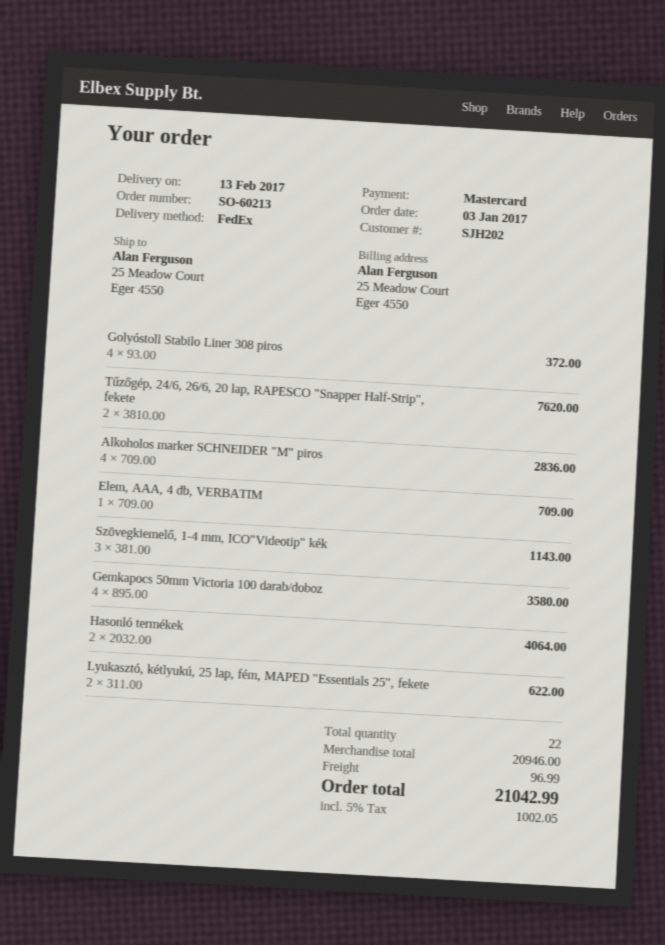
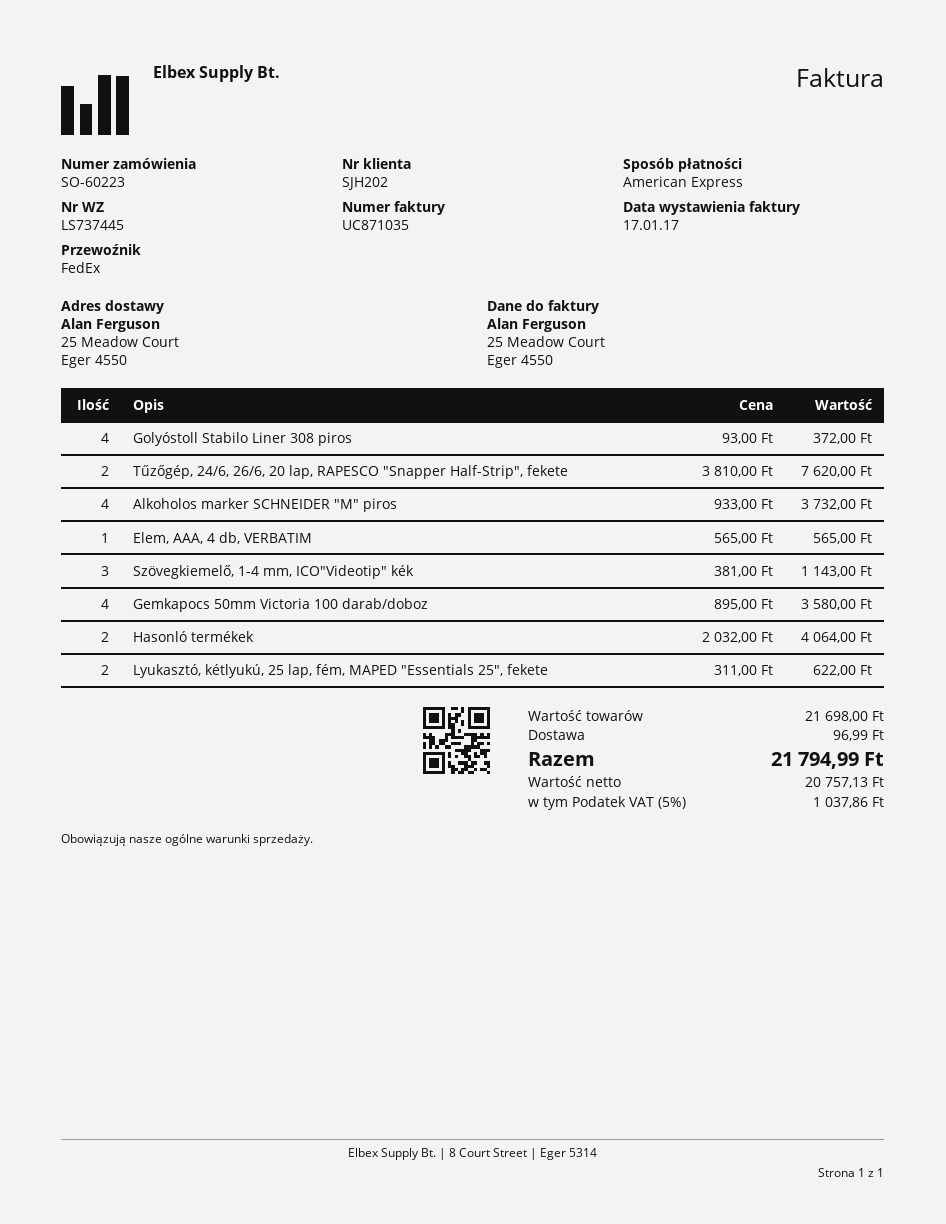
order number: SO-60213 -> SO-60223
payment method: Mastercard -> American Express
Alkoholos marker SCHNEIDER "M" piros: 4 x 709.00 = 2836.00 -> 4 x 933.00 = 3732.00
Elem, AAA, 4 db, VERBATIM: 1 x 709.00 = 709.00 -> 1 x 565.00 = 565.00
subtotal: 20946.00 -> 21698.00
tax: 5% = 1002.05 -> 5% = 1037.86
total: 21042.99 -> 21794.99

